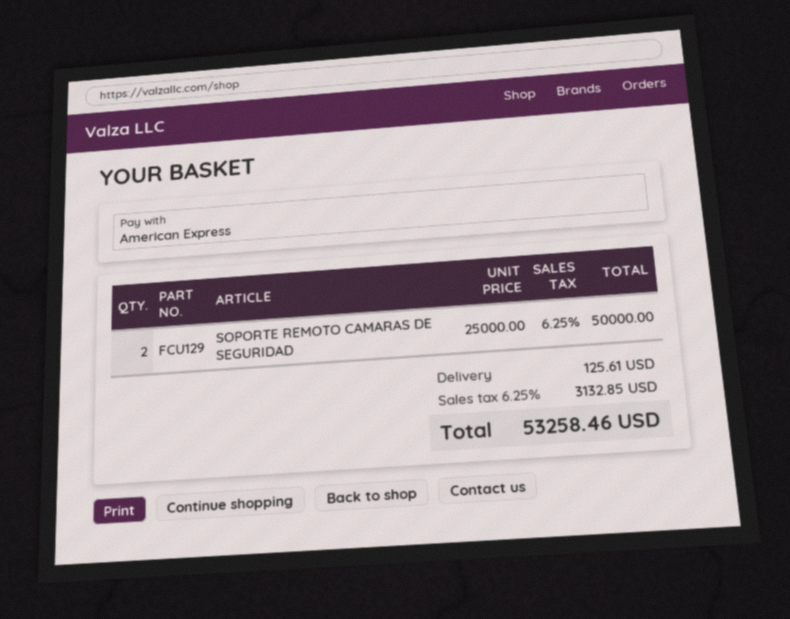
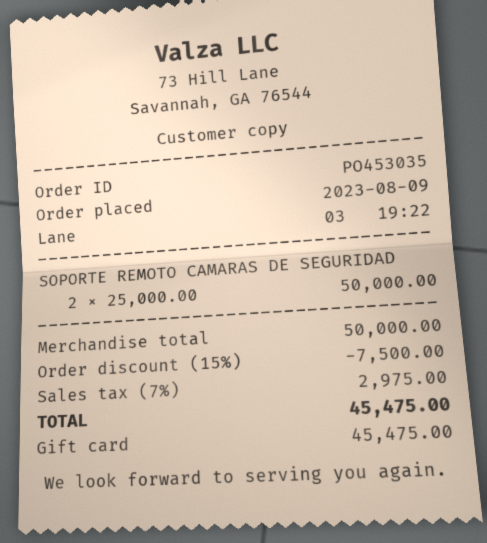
payment method: American Express -> gift card
discount: none -> 15% = 7500.00
shipping: 125.61 -> none
tax: 6.25% = 3132.85 -> 7% = 2975.00
total: 53258.46 -> 45475.00

